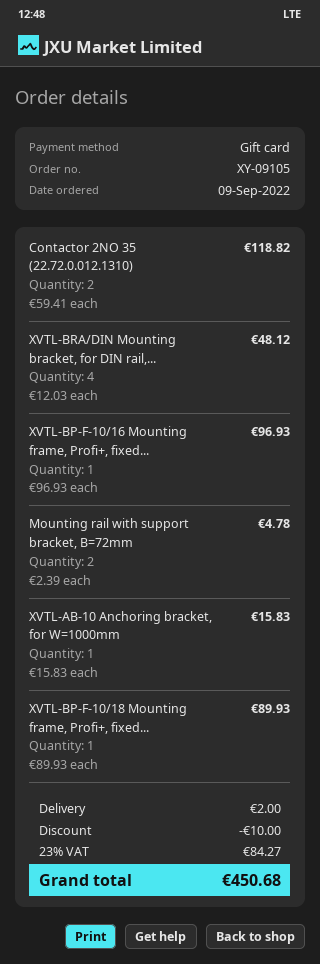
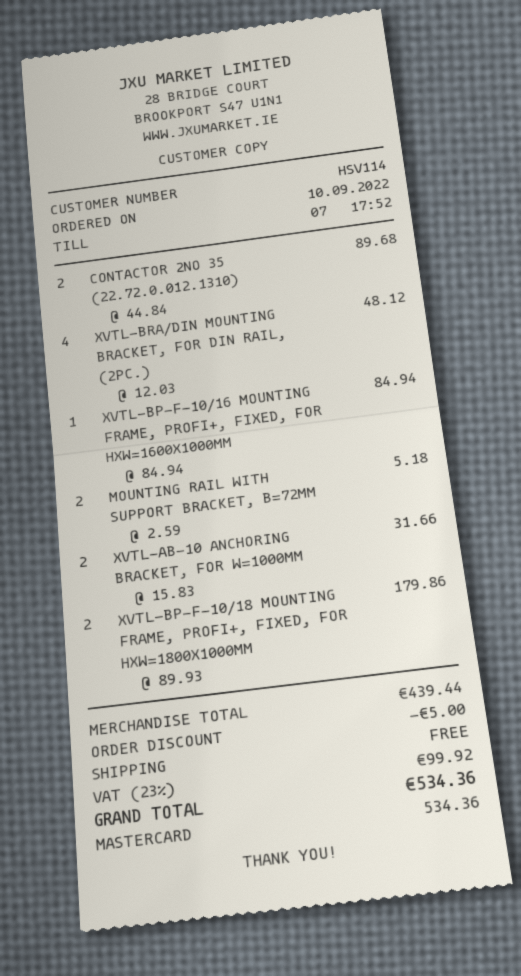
order date: 2022-09-09 -> 2022-09-10
payment method: gift card -> Mastercard
Contactor 2NO 35 (22.72.0.012.1310): 2 x 59.41 = 118.82 -> 2 x 44.84 = 89.68
XVTL-BP-F-10/16 Mounting frame, Profi+, fixed...: 1 x 96.93 = 96.93 -> 1 x 84.94 = 84.94
Mounting rail with support bracket, B=72mm: 2 x 2.39 = 4.78 -> 2 x 2.59 = 5.18
XVTL-AB-10 Anchoring bracket, for W=1000mm: 1 x 15.83 = 15.83 -> 2 x 15.83 = 31.66
XVTL-BP-F-10/18 Mounting frame, Profi+, fixed...: 1 x 89.93 = 89.93 -> 2 x 89.93 = 179.86
discount: 10.00 -> 5.00
shipping: 2.00 -> 0.00
tax: 23% = 84.27 -> 23% = 99.92
total: 450.68 -> 534.36

